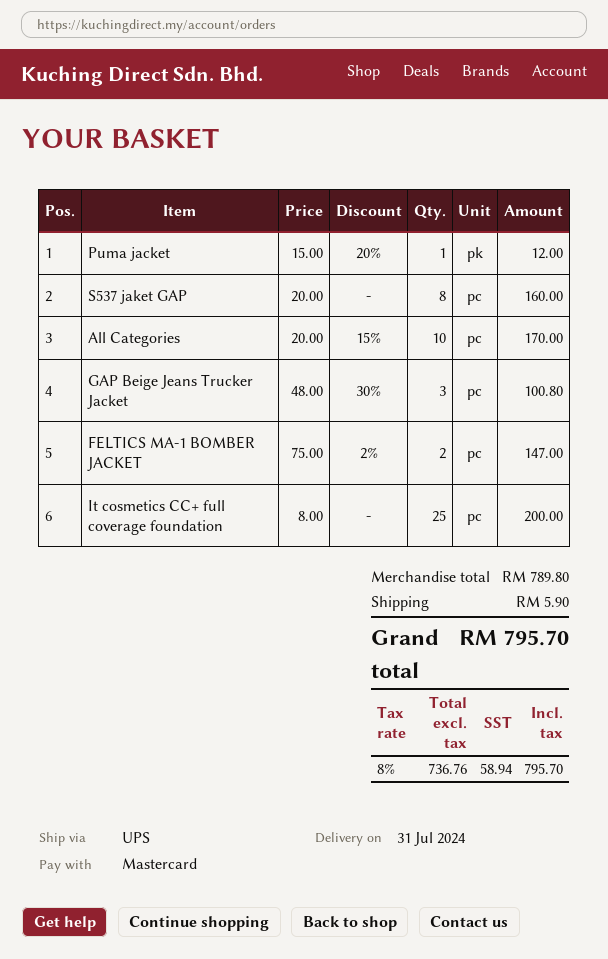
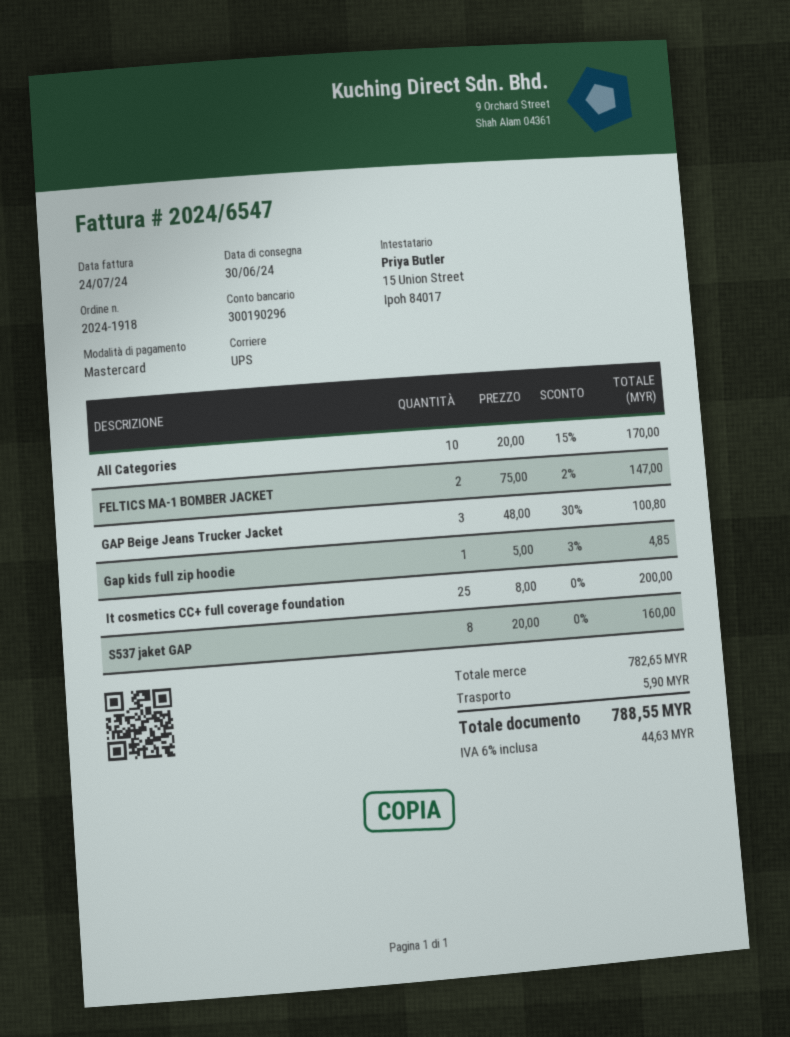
delivery date: 2024-07-31 -> 2024-06-30
Puma jacket: 1 x 15.00 - 20% = 12.00 -> none
Gap kids full zip hoodie: none -> 1 x 5.00 - 3% = 4.85
subtotal: 789.80 -> 782.65
tax: 8% = 58.94 -> 6% = 44.63
total: 795.70 -> 788.55

